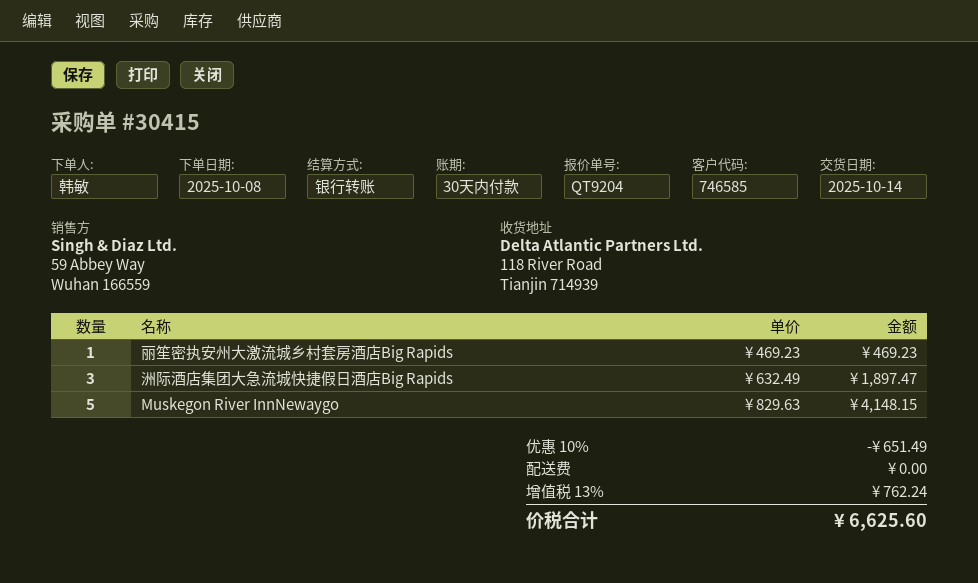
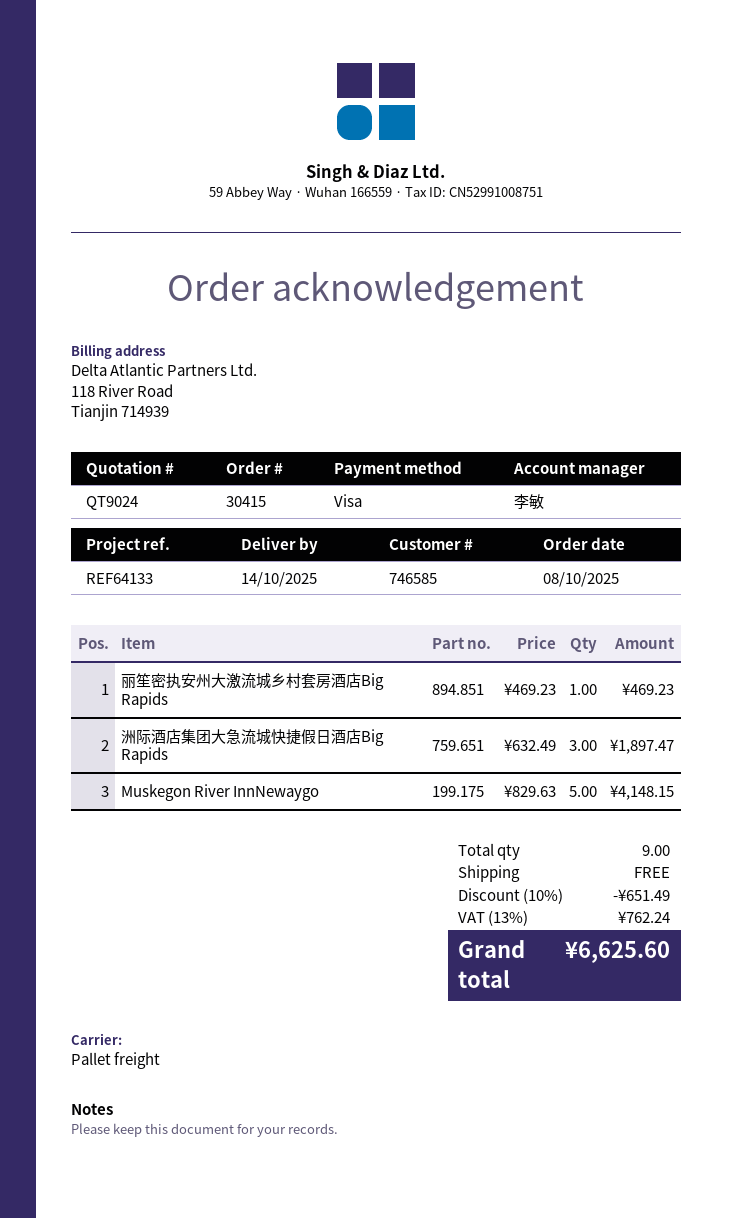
quote number: QT9204 -> QT9024
payment method: bank transfer -> Visa

